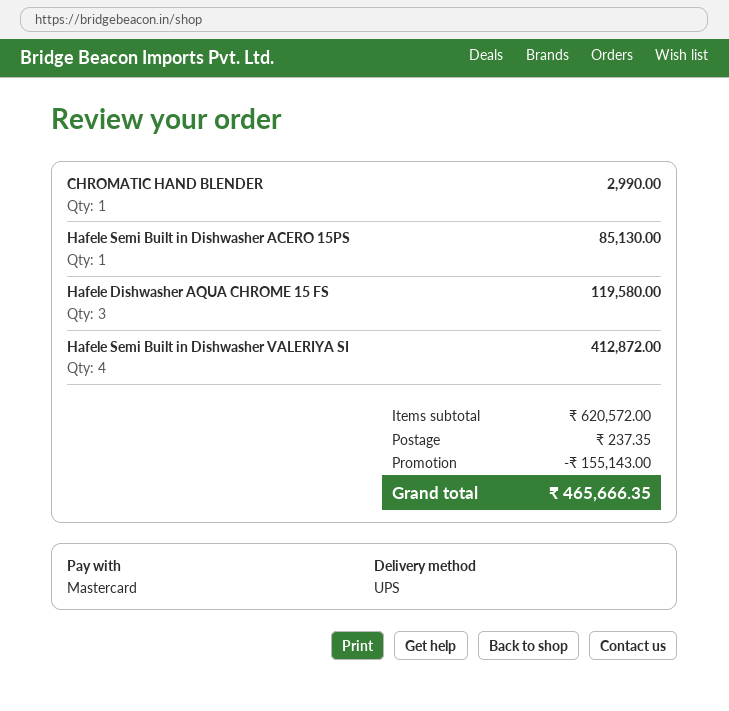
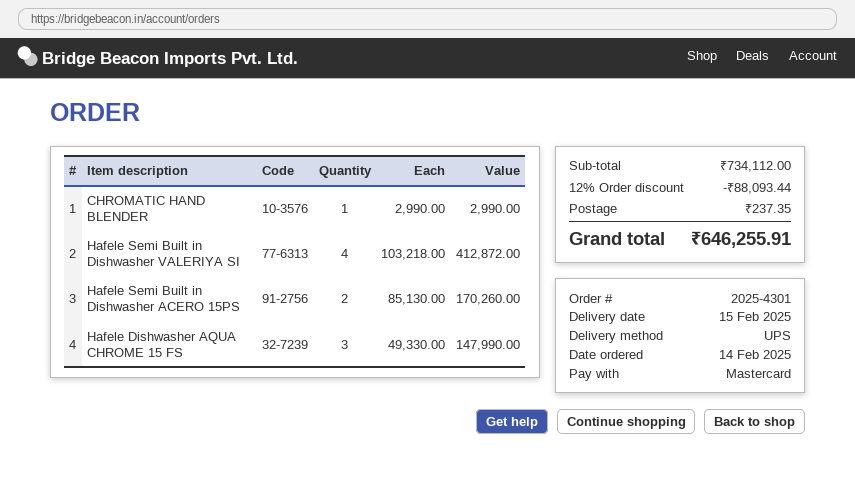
Hafele Semi Built in Dishwasher ACERO 15PS: 1 for 85130.00 -> 2 for 170260.00
Hafele Dishwasher AQUA CHROME 15 FS: 3 for 119580.00 -> 3 for 147990.00
subtotal: 620572.00 -> 734112.00
discount: 155143.00 -> 88093.44
total: 465666.35 -> 646255.91

